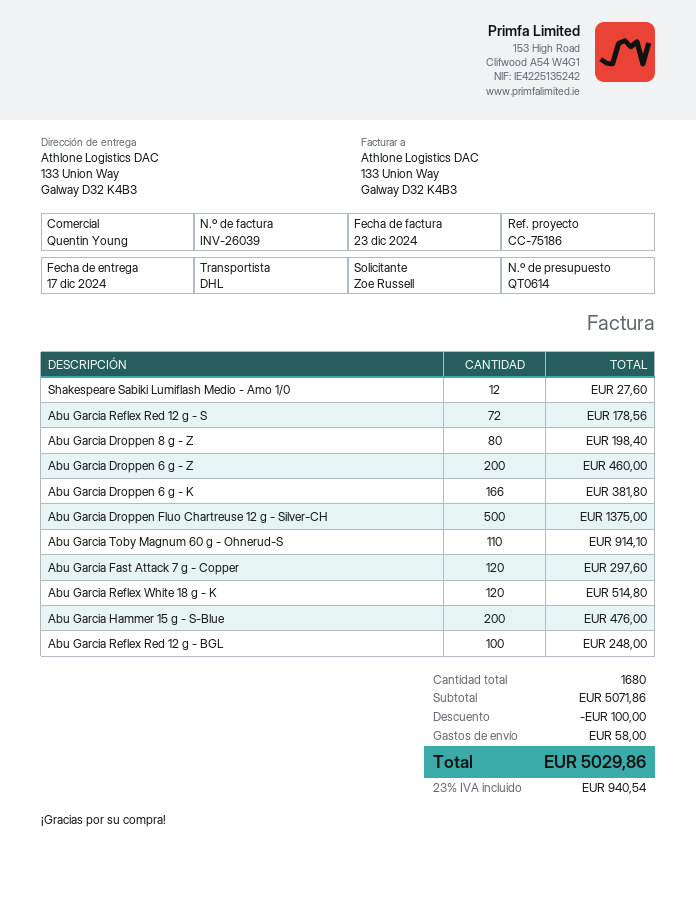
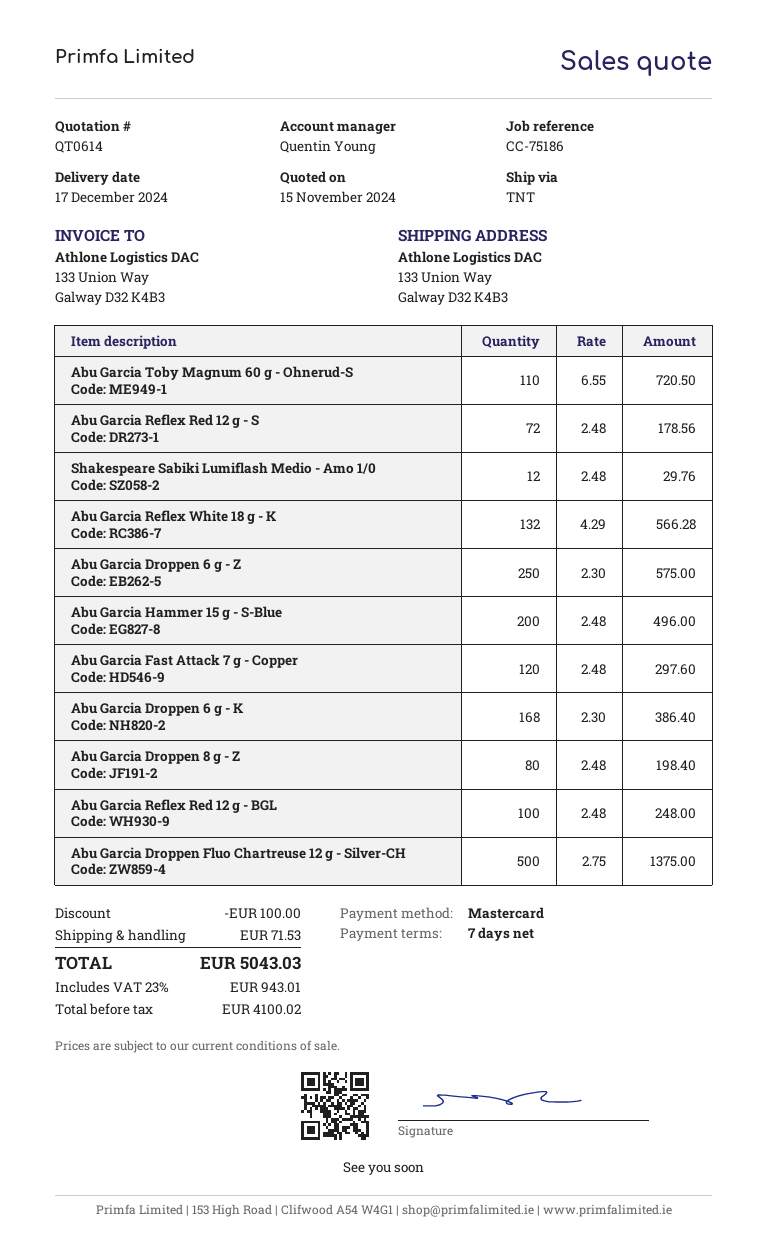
shipping method: DHL -> TNT
Shakespeare Sabiki Lumiflash Medio - Amo 1/0: 12 for 27.60 -> 12 for 29.76
Abu Garcia Droppen 6 g - Z: 200 for 460.00 -> 250 for 575.00
Abu Garcia Droppen 6 g - K: 166 for 381.80 -> 168 for 386.40
Abu Garcia Toby Magnum 60 g - Ohnerud-S: 110 for 914.10 -> 110 for 720.50
Abu Garcia Reflex White 18 g - K: 120 for 514.80 -> 132 for 566.28
Abu Garcia Hammer 15 g - S-Blue: 200 for 476.00 -> 200 for 496.00
shipping: 58.00 -> 71.53
tax: 23% = 940.54 -> 23% = 943.01
total: 5029.86 -> 5043.03

